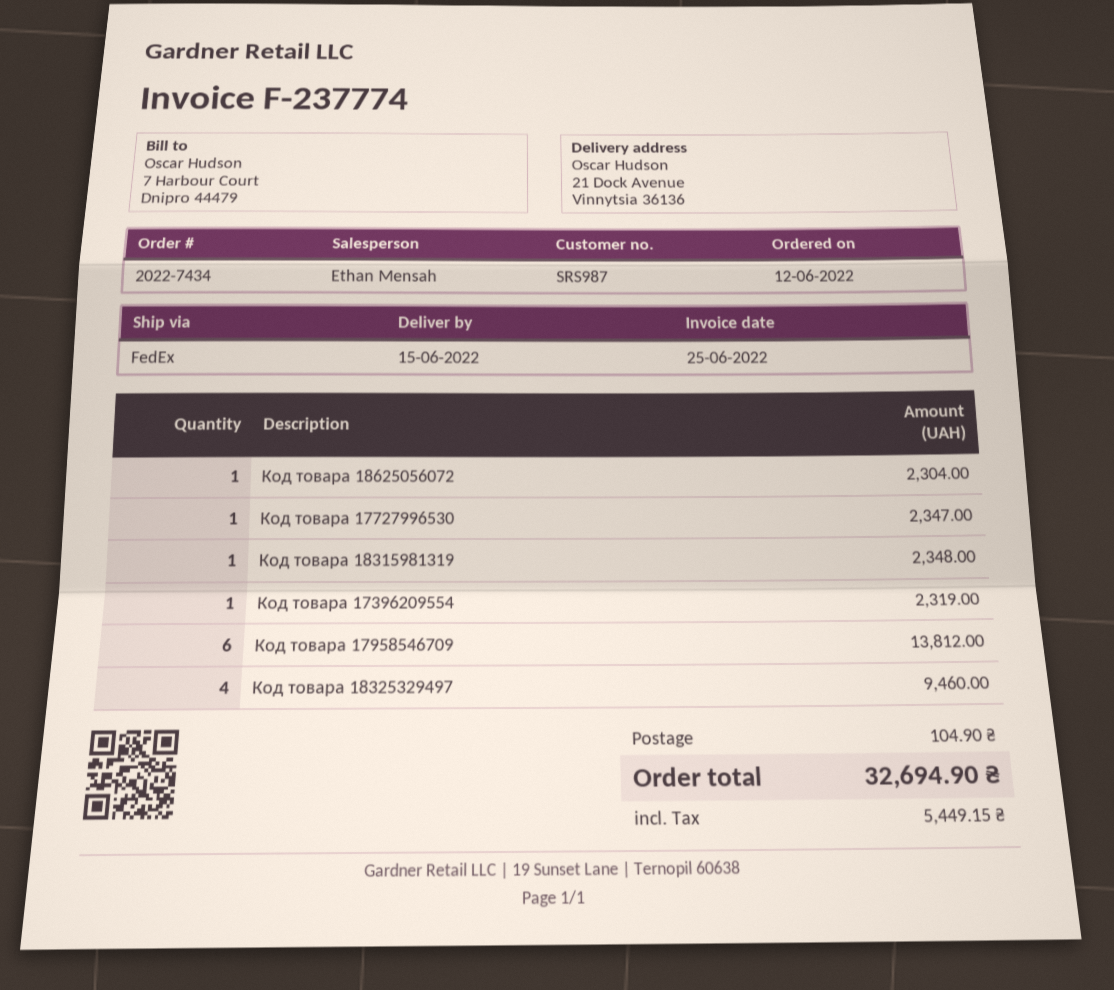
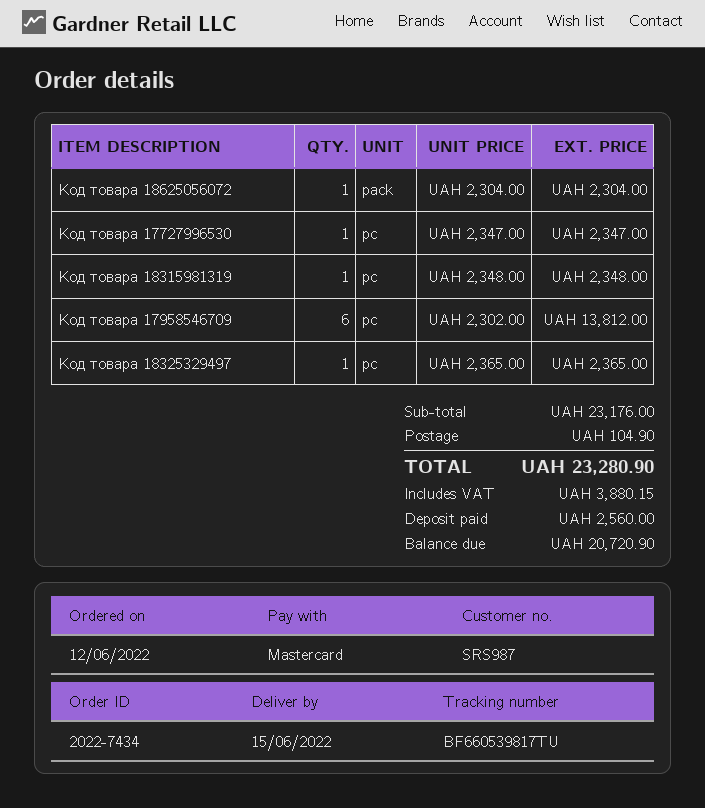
Код товара 17396209554: 1 for 2319.00 -> none
Код товара 18325329497: 4 for 9460.00 -> 1 for 2365.00
tax: 5449.15 -> 3880.15
total: 32694.90 -> 23280.90

